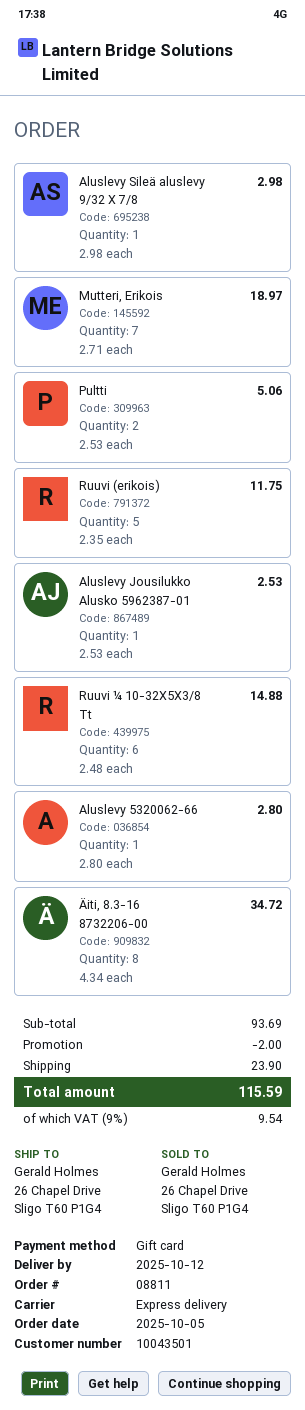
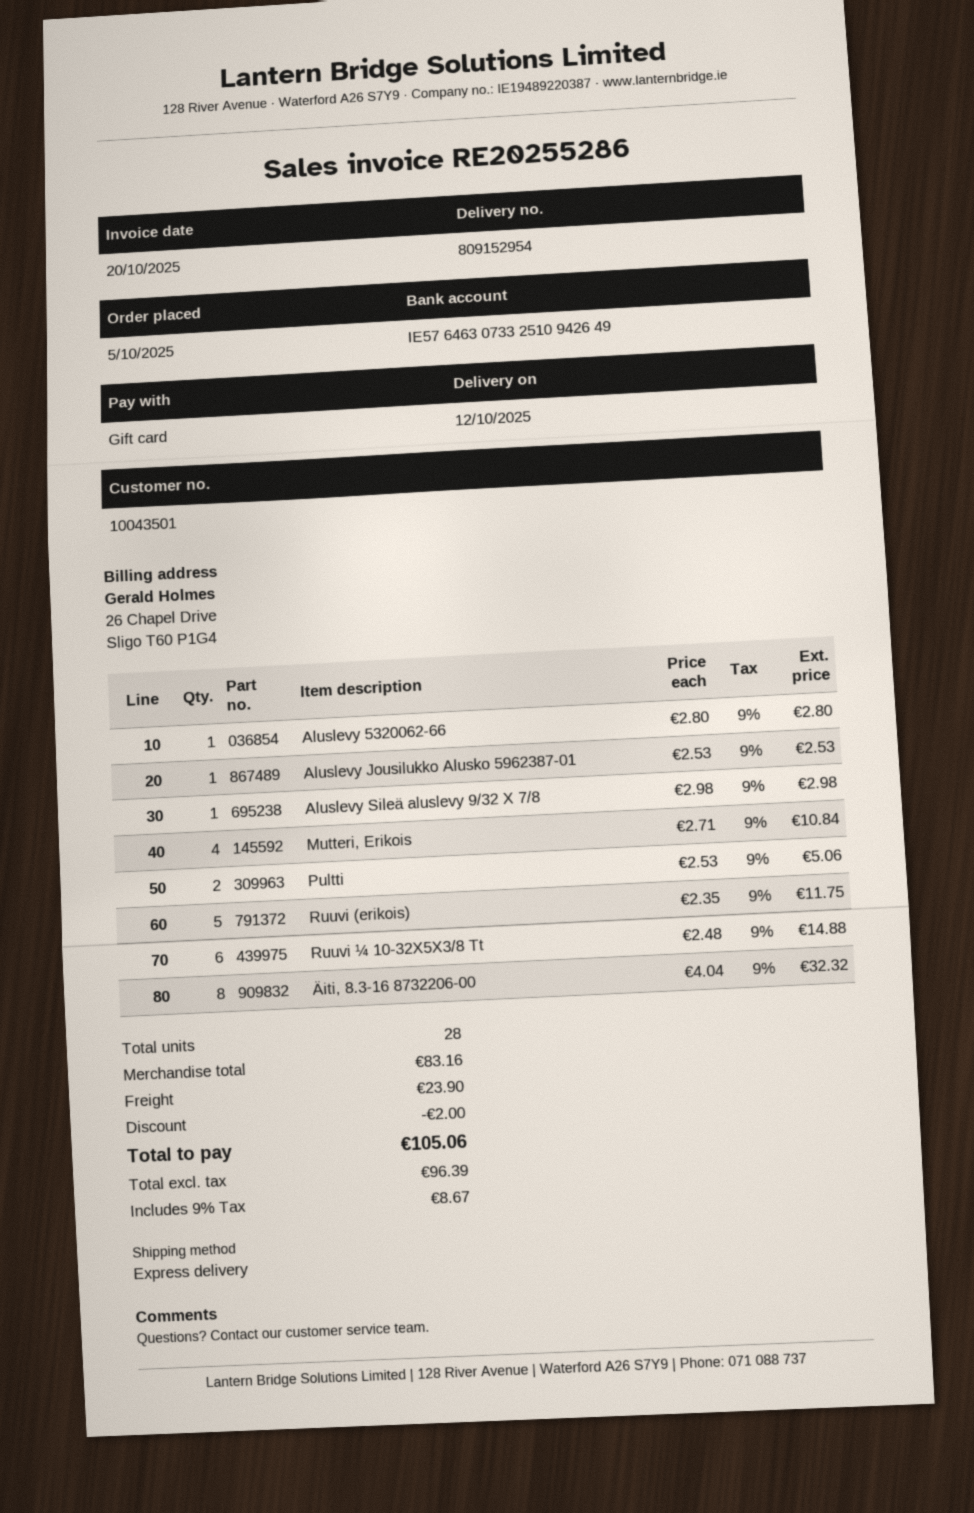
Mutteri, Erikois: 7 x 2.71 = 18.97 -> 4 x 2.71 = 10.84
Äiti, 8.3-16 8732206-00: 8 x 4.34 = 34.72 -> 8 x 4.04 = 32.32
subtotal: 93.69 -> 83.16
tax: 9% = 9.54 -> 9% = 8.67
total: 115.59 -> 105.06

